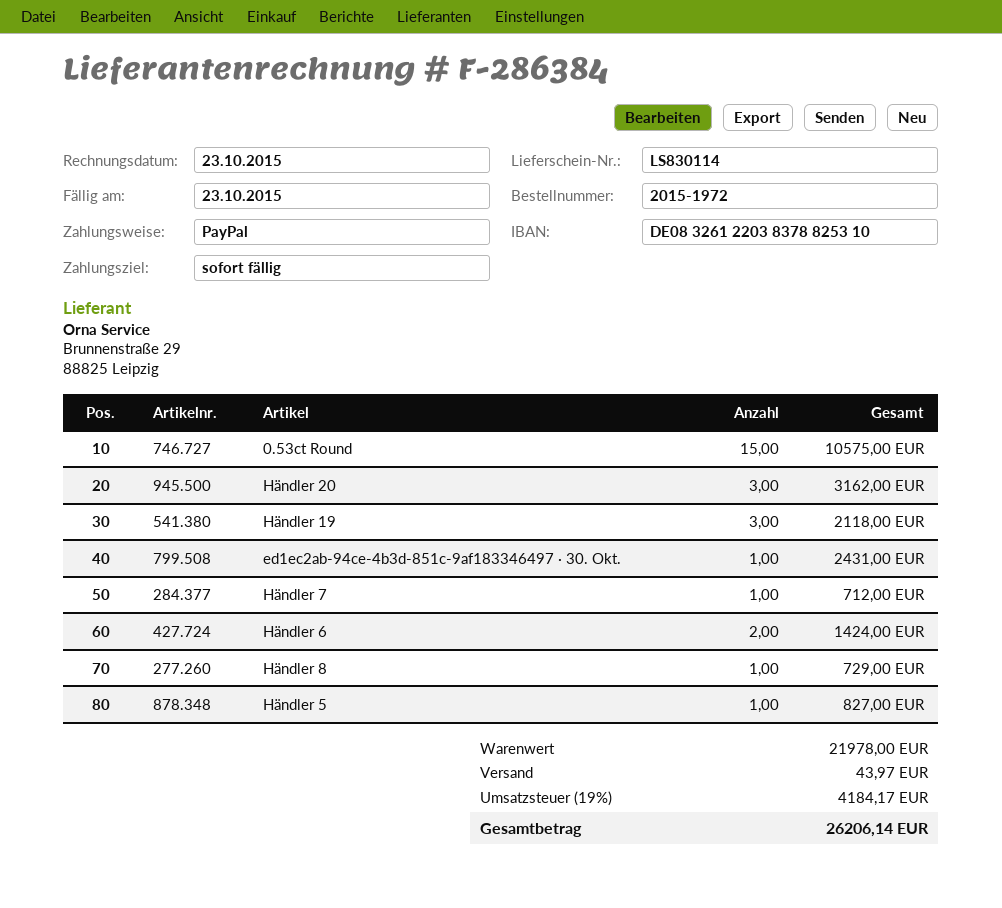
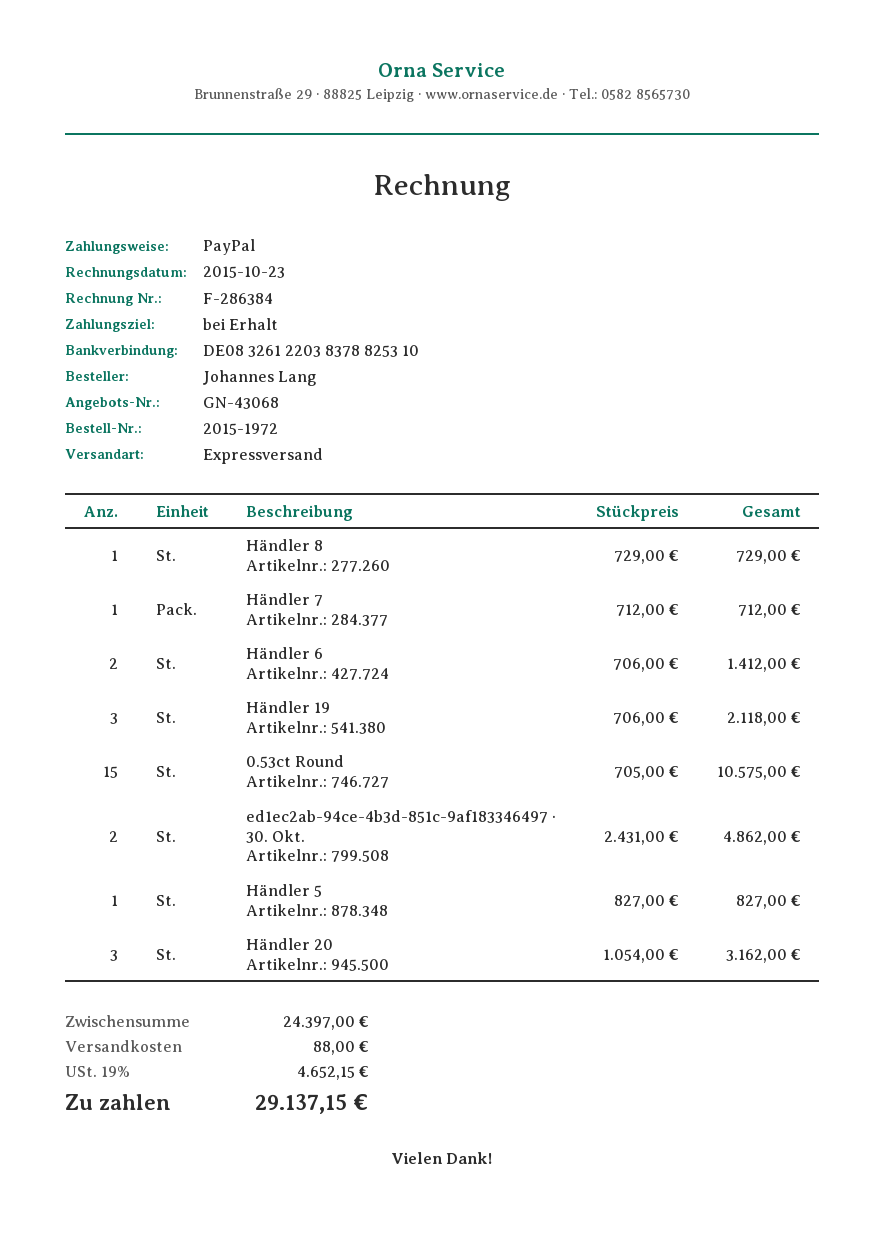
ed1ec2ab-94ce-4b3d-851c-9af183346497 · 30. Okt.: 1 for 2431.00 -> 2 for 4862.00
Händler 6: 2 for 1424.00 -> 2 for 1412.00
subtotal: 21978.00 -> 24397.00
shipping: 43.97 -> 88.00
tax: 19% = 4184.17 -> 19% = 4652.15
total: 26206.14 -> 29137.15

